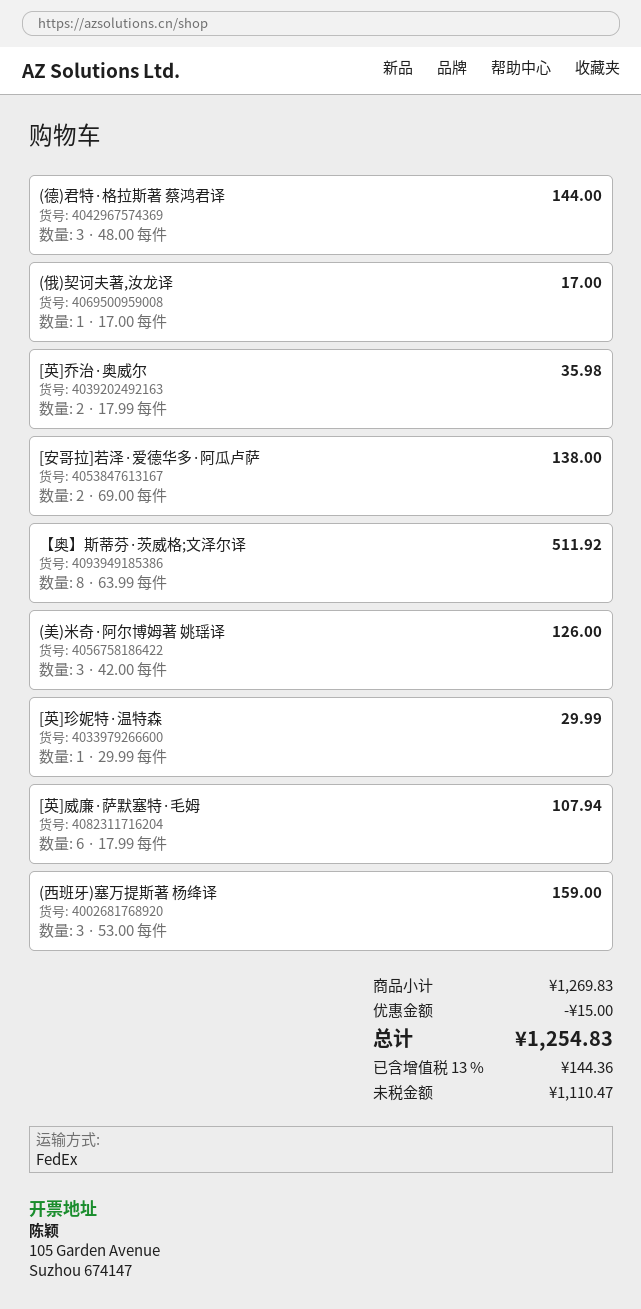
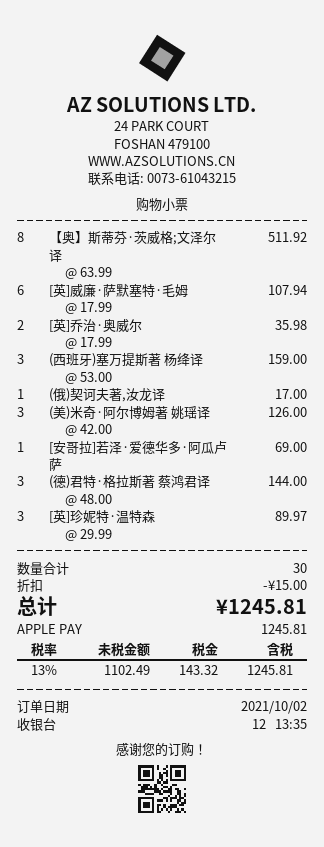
[安哥拉]若泽·爱德华多·阿瓜卢萨: 2 x 69.00 = 138.00 -> 1 x 69.00 = 69.00
[英]珍妮特·温特森: 1 x 29.99 = 29.99 -> 3 x 29.99 = 89.97
net: 1110.47 -> 1102.49
tax: 13% = 144.36 -> 13% = 143.32
total: 1254.83 -> 1245.81

